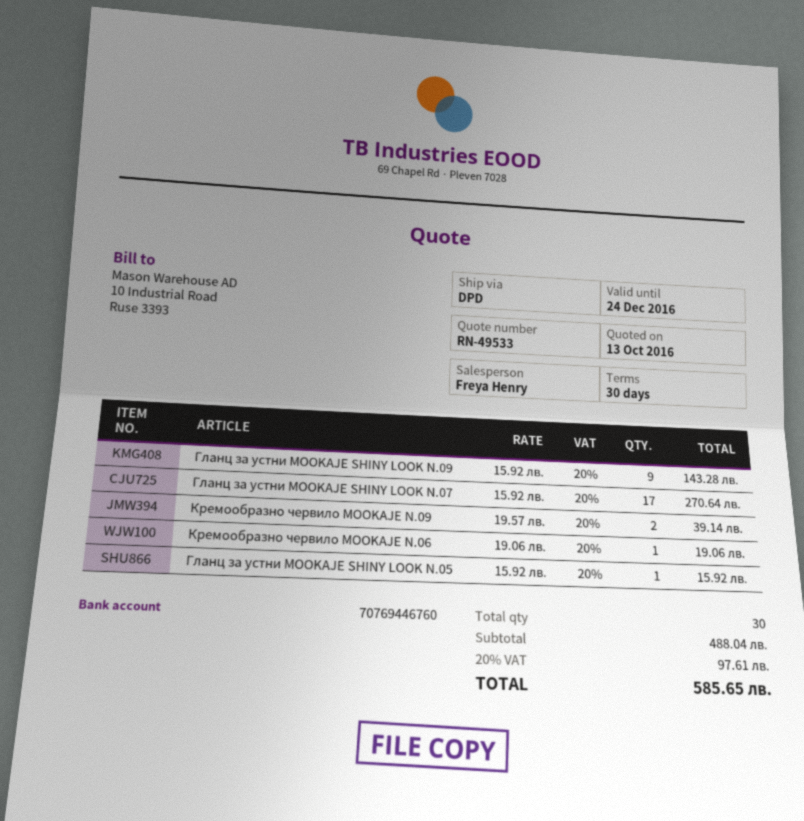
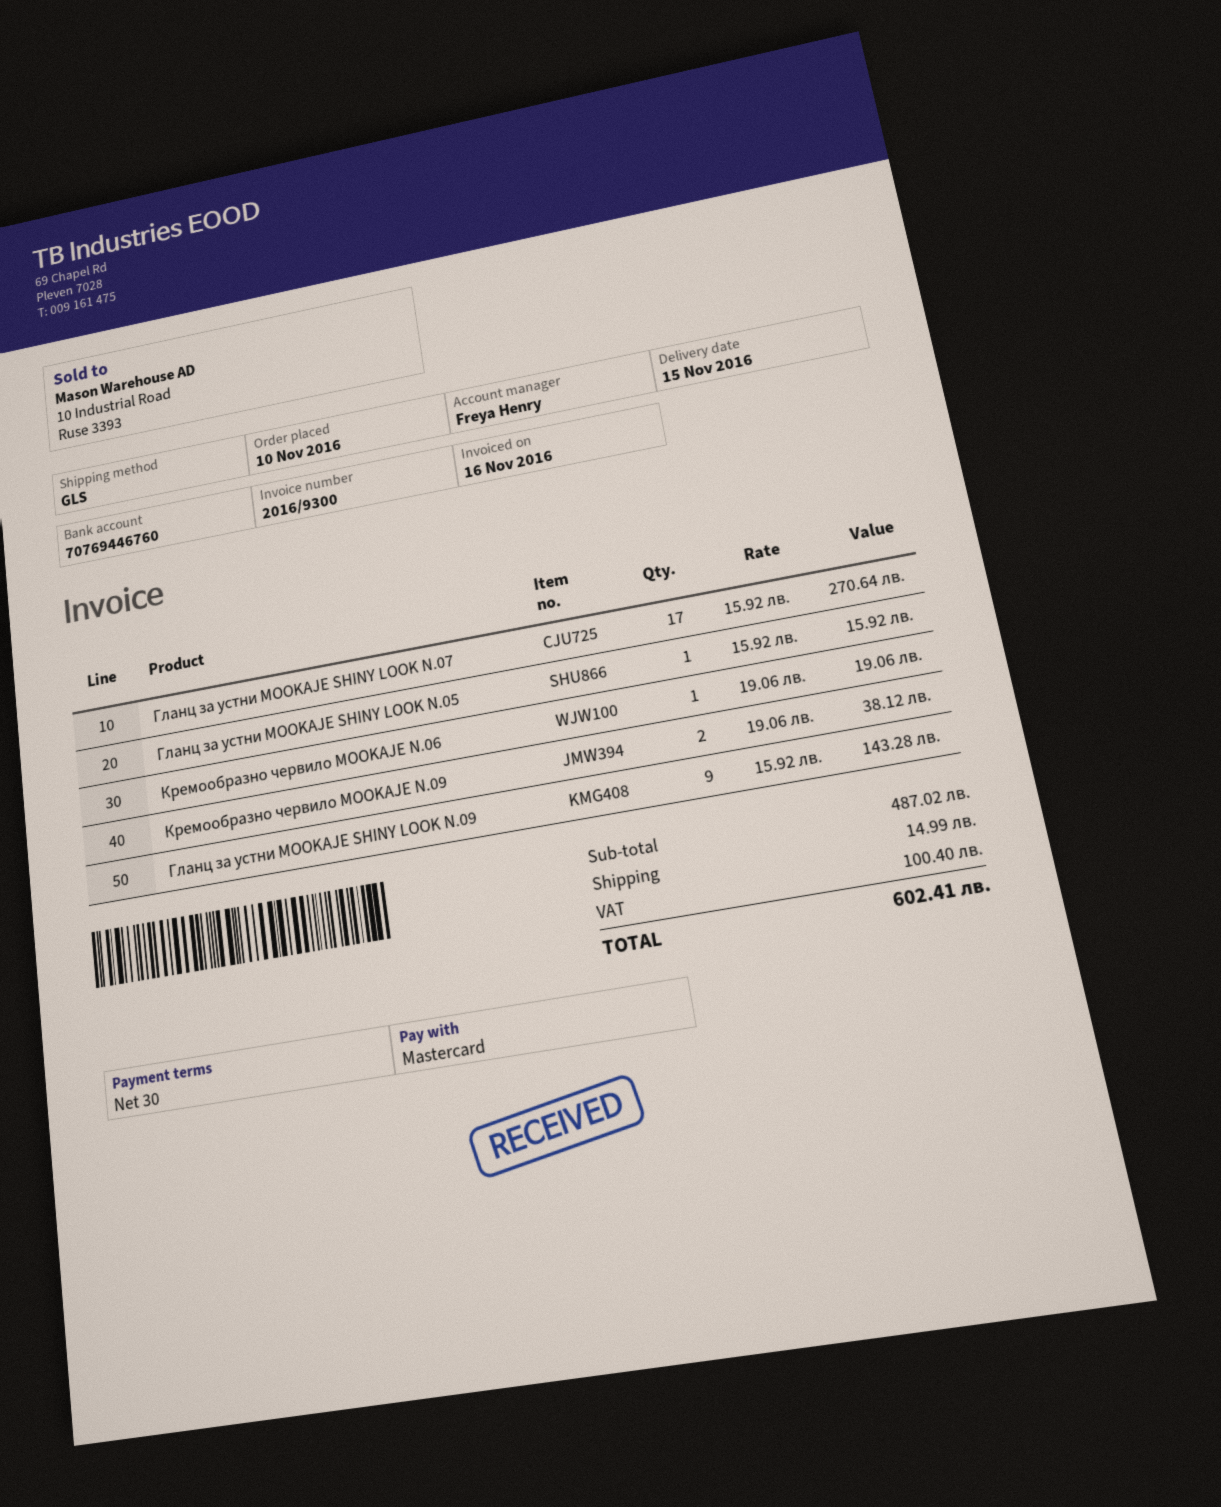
shipping method: DPD -> GLS
Кремообразно червило MOOKAJE N.09: 2 x 19.57 = 39.14 -> 2 x 19.06 = 38.12
subtotal: 488.04 -> 487.02
shipping: none -> 14.99
tax: 97.61 -> 100.40
total: 585.65 -> 602.41

